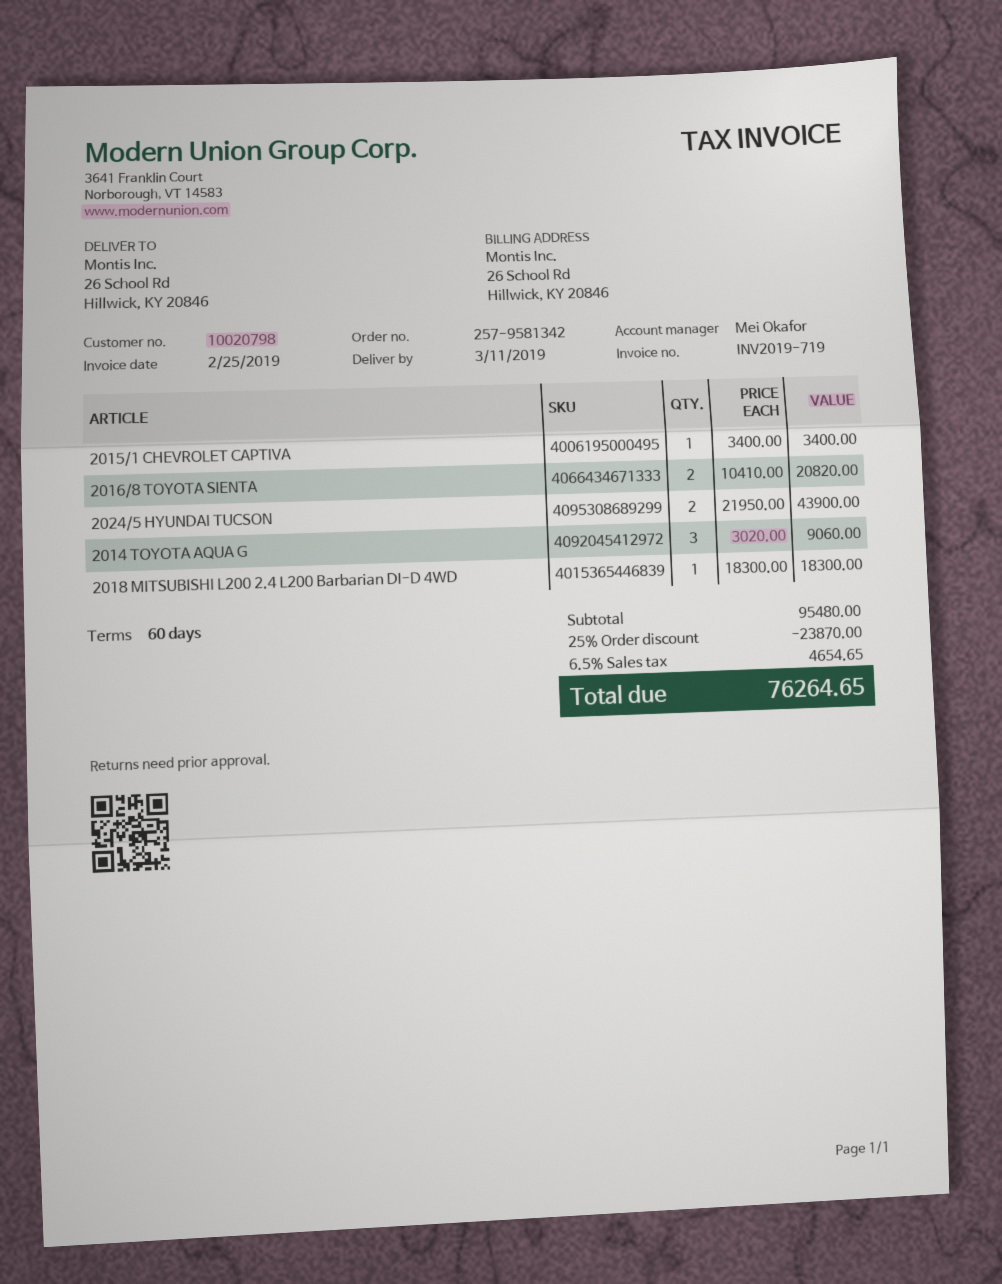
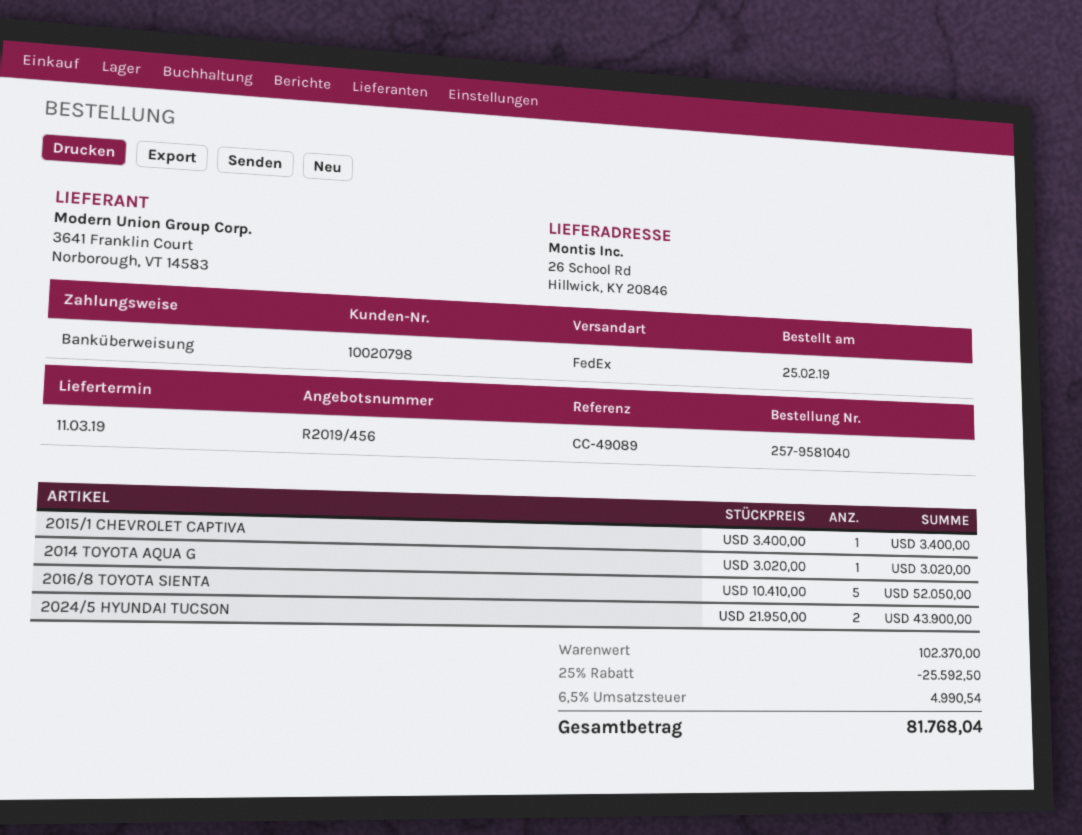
order number: 257-9581342 -> 257-9581040
2016/8 TOYOTA SIENTA: 2 x 10410.00 = 20820.00 -> 5 x 10410.00 = 52050.00
2014 TOYOTA AQUA G: 3 x 3020.00 = 9060.00 -> 1 x 3020.00 = 3020.00
2018 MITSUBISHI L200 2.4 L200 Barbarian DI-D 4WD: 1 x 18300.00 = 18300.00 -> none
subtotal: 95480.00 -> 102370.00
discount: 25% = 23870.00 -> 25% = 25592.50
tax: 6.5% = 4654.65 -> 6.5% = 4990.54
total: 76264.65 -> 81768.04

